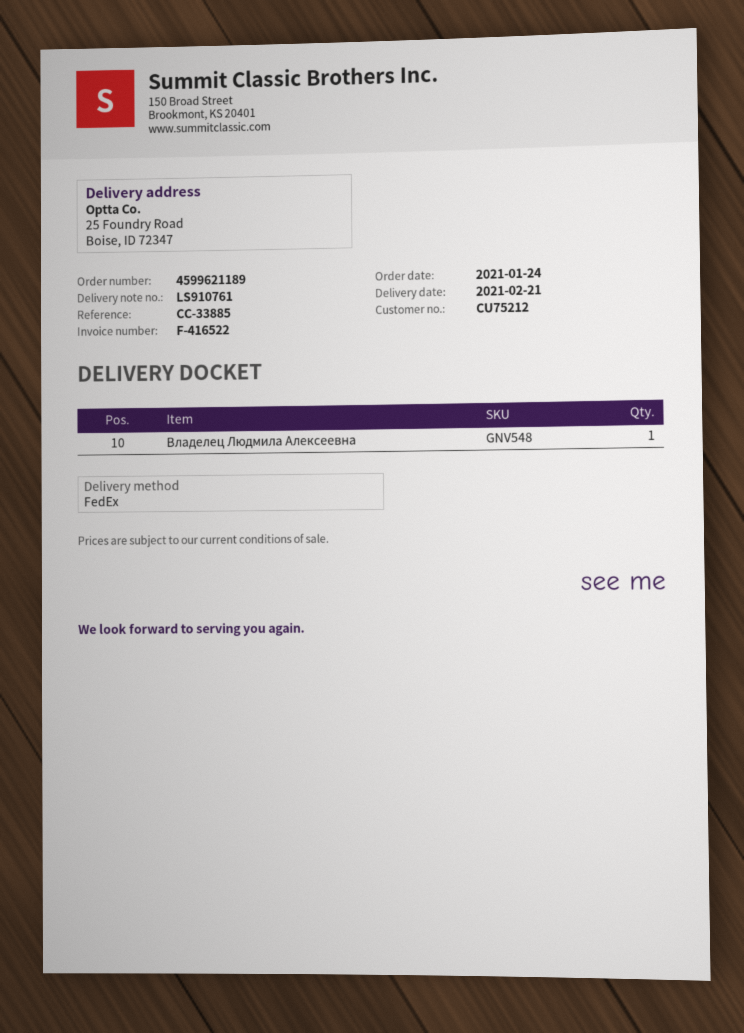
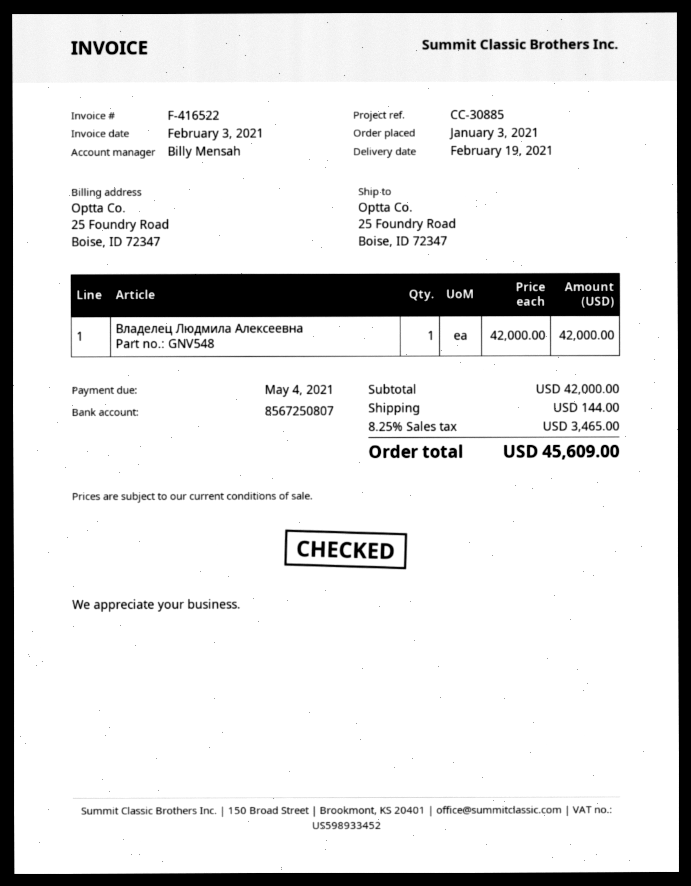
order date: 2021-01-24 -> 2021-01-03
delivery date: 2021-02-21 -> 2021-02-19
reference: CC-33885 -> CC-30885

